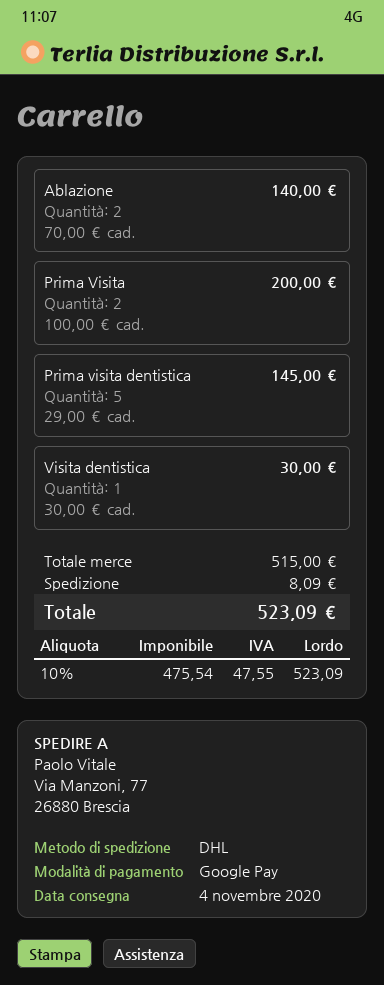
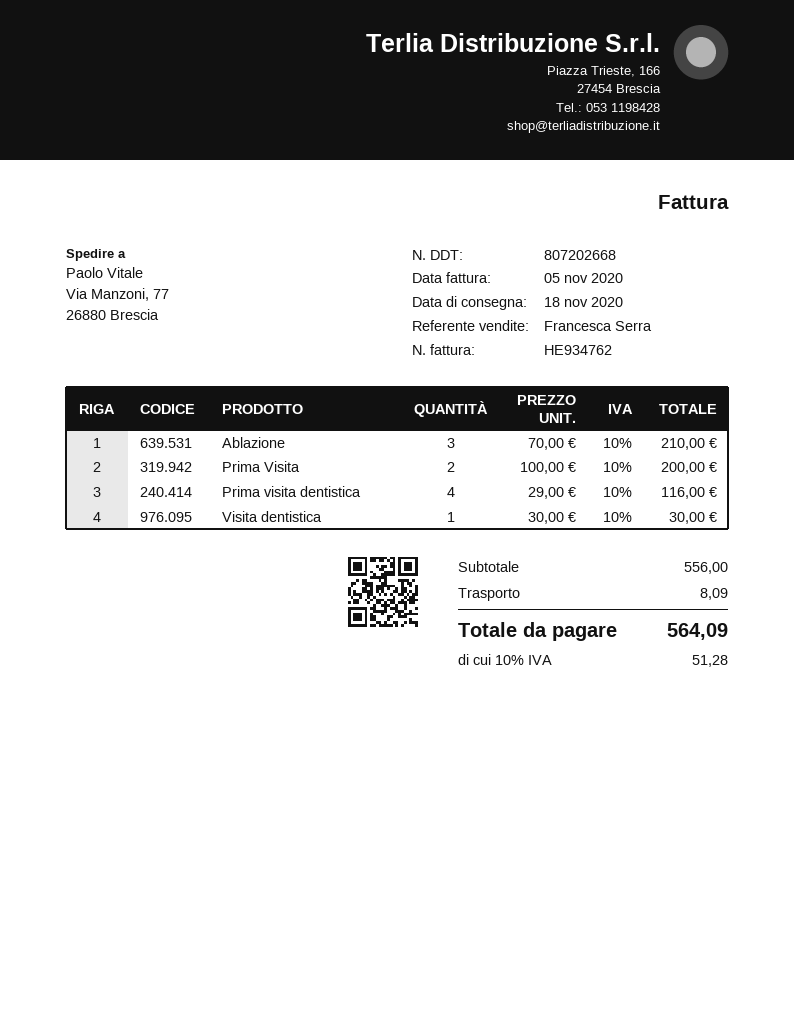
delivery date: 2020-11-04 -> 2020-11-18
Ablazione: 2 x 70.00 = 140.00 -> 3 x 70.00 = 210.00
Prima visita dentistica: 5 x 29.00 = 145.00 -> 4 x 29.00 = 116.00
subtotal: 515.00 -> 556.00
tax: 10% = 47.55 -> 10% = 51.28
total: 523.09 -> 564.09

